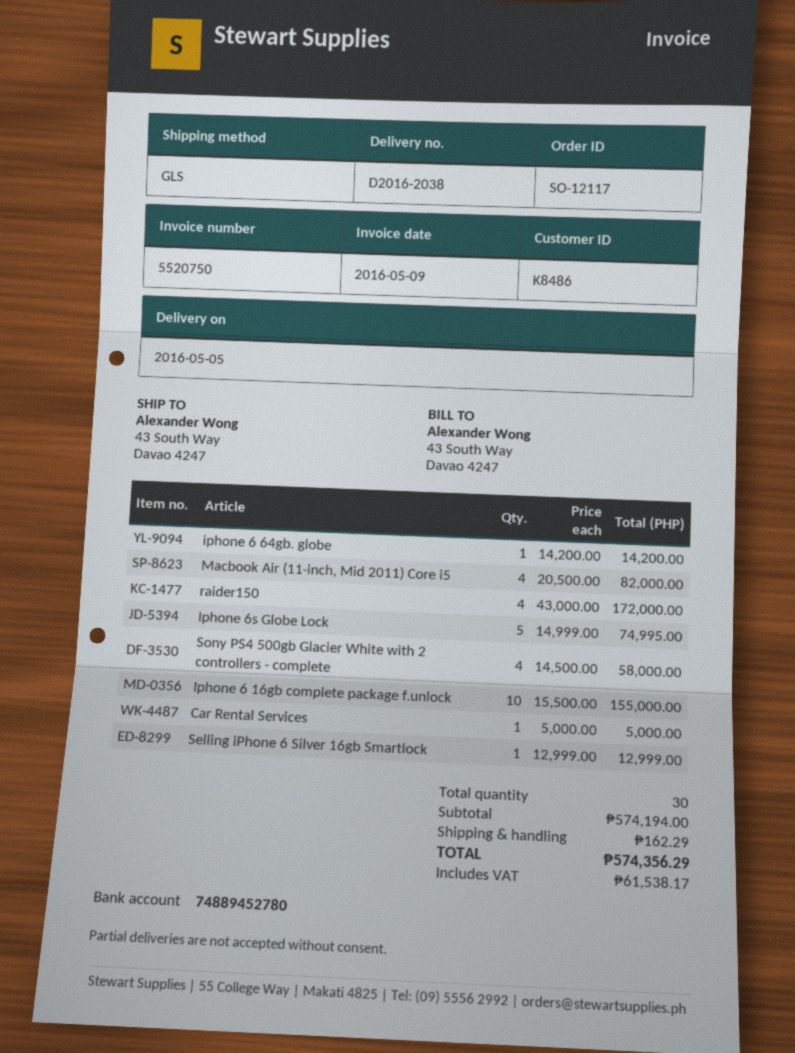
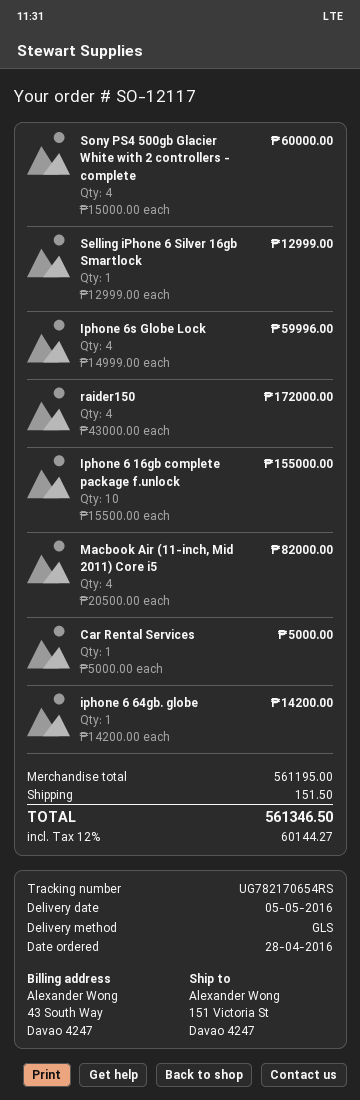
ship to: 43 South Way, Davao 4247 -> 151 Victoria St, Davao 4247
Iphone 6s Globe Lock: 5 x 14999.00 = 74995.00 -> 4 x 14999.00 = 59996.00
Sony PS4 500gb Glacier White with 2 controllers - complete: 4 x 14500.00 = 58000.00 -> 4 x 15000.00 = 60000.00
subtotal: 574194.00 -> 561195.00
shipping: 162.29 -> 151.50
tax: 61538.17 -> 60144.27
total: 574356.29 -> 561346.50

